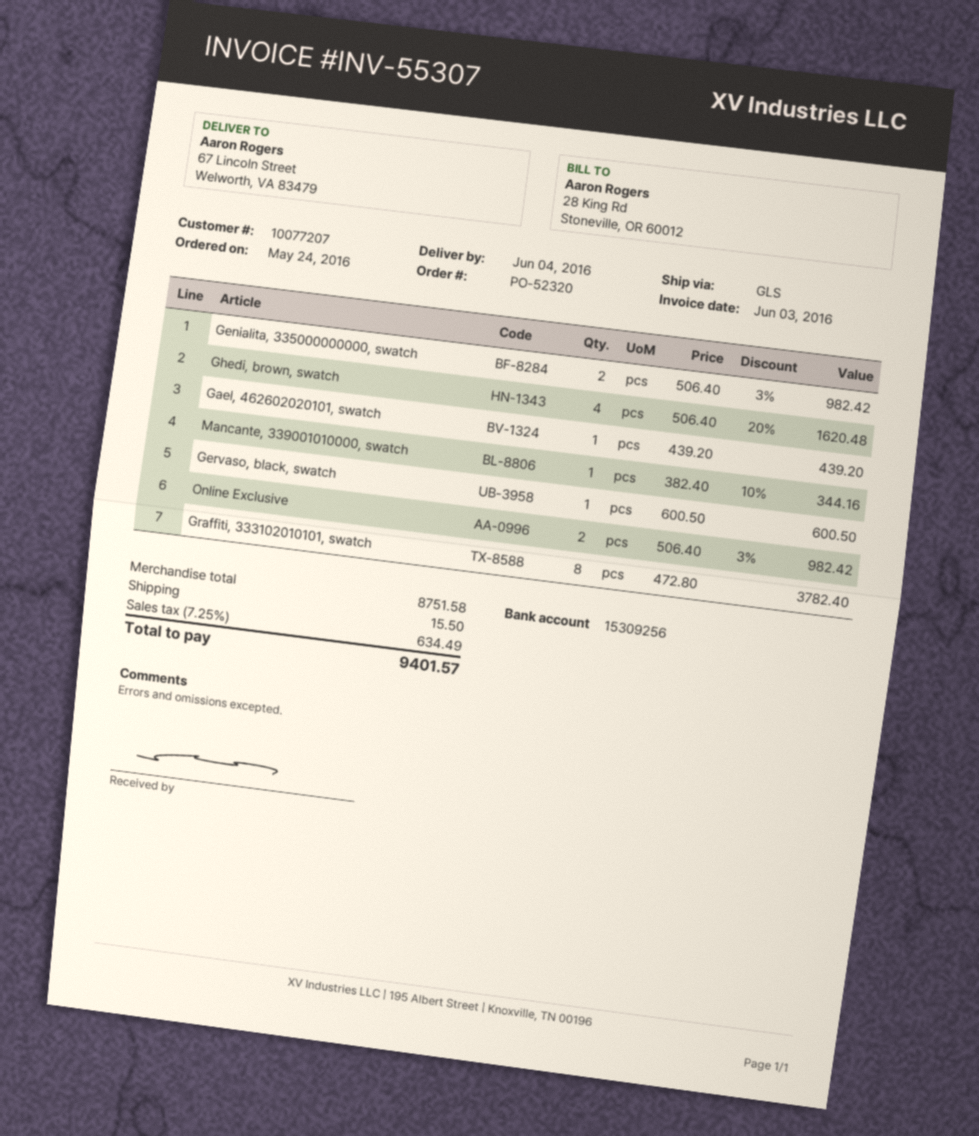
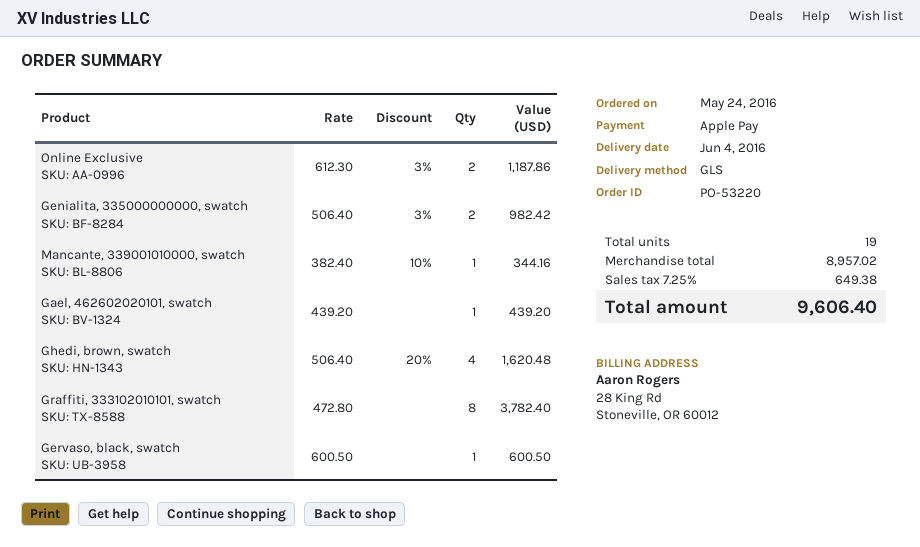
order number: PO-52320 -> PO-53220
Online Exclusive: 2 x 506.40 - 3% = 982.42 -> 2 x 612.30 - 3% = 1187.86
subtotal: 8751.58 -> 8957.02
shipping: 15.50 -> none
tax: 7.25% = 634.49 -> 7.25% = 649.38
total: 9401.57 -> 9606.40

